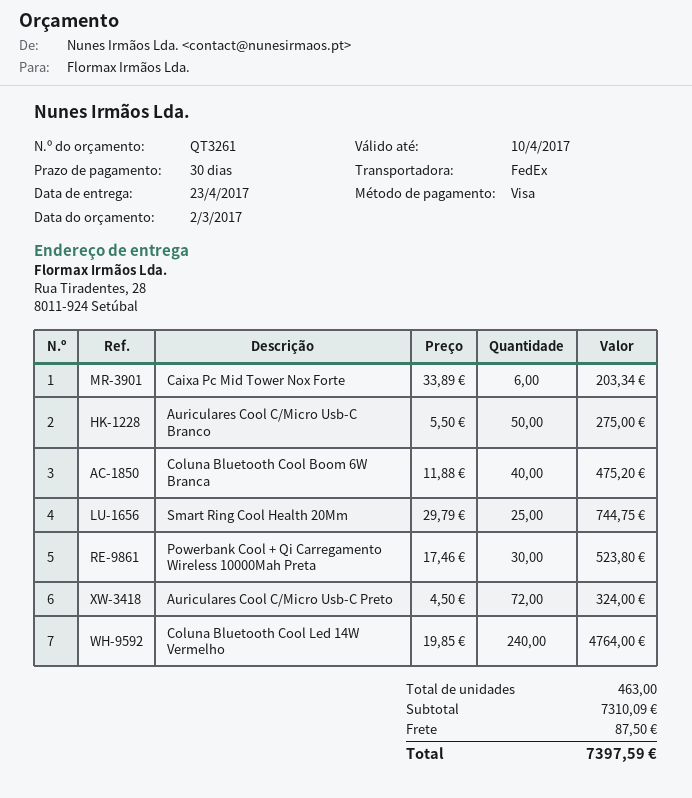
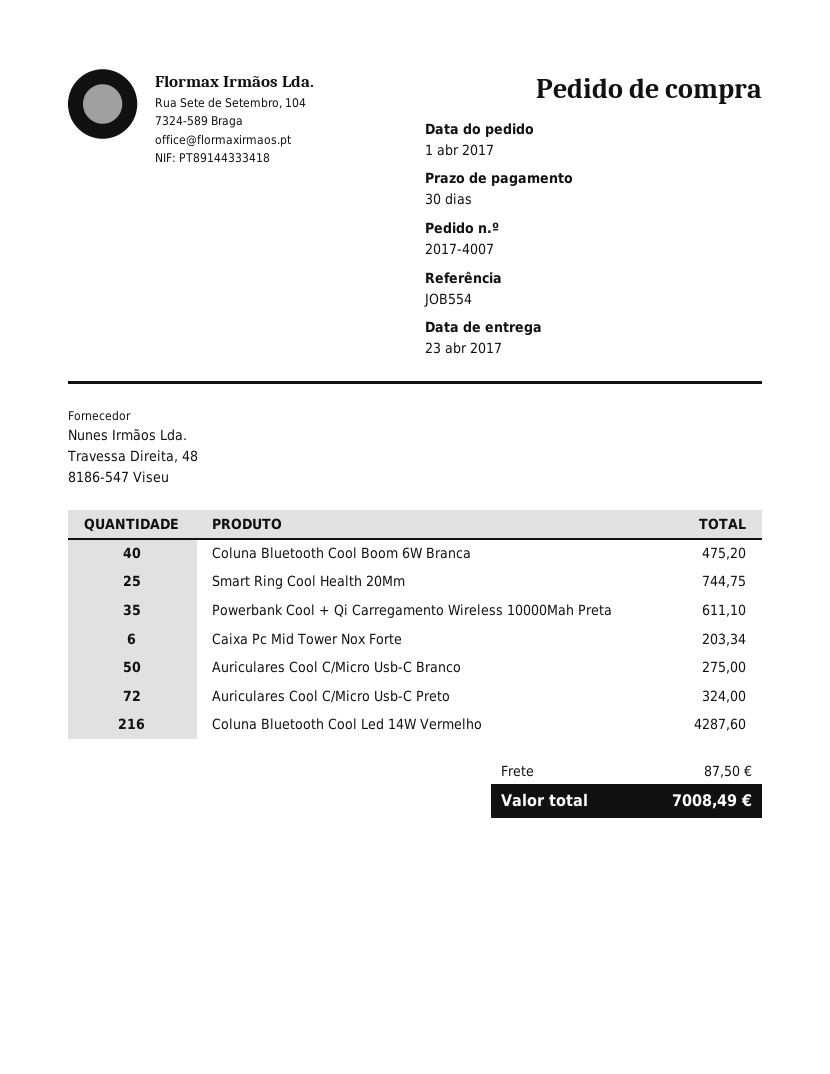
Powerbank Cool + Qi Carregamento Wireless 10000Mah Preta: 30 for 523.80 -> 35 for 611.10
Coluna Bluetooth Cool Led 14W Vermelho: 240 for 4764.00 -> 216 for 4287.60
total: 7397.59 -> 7008.49

